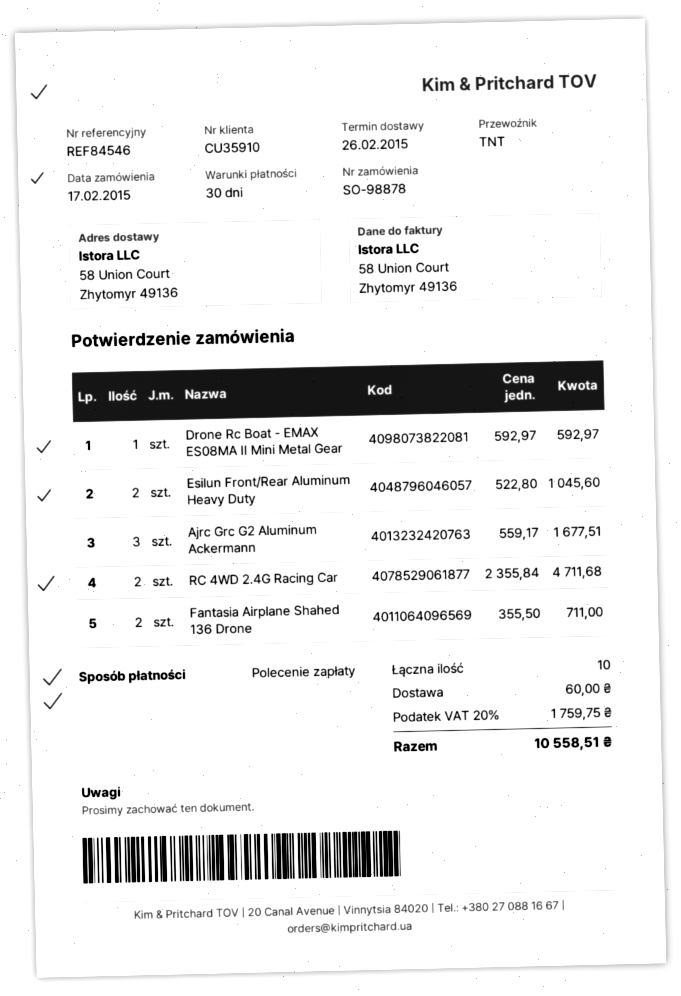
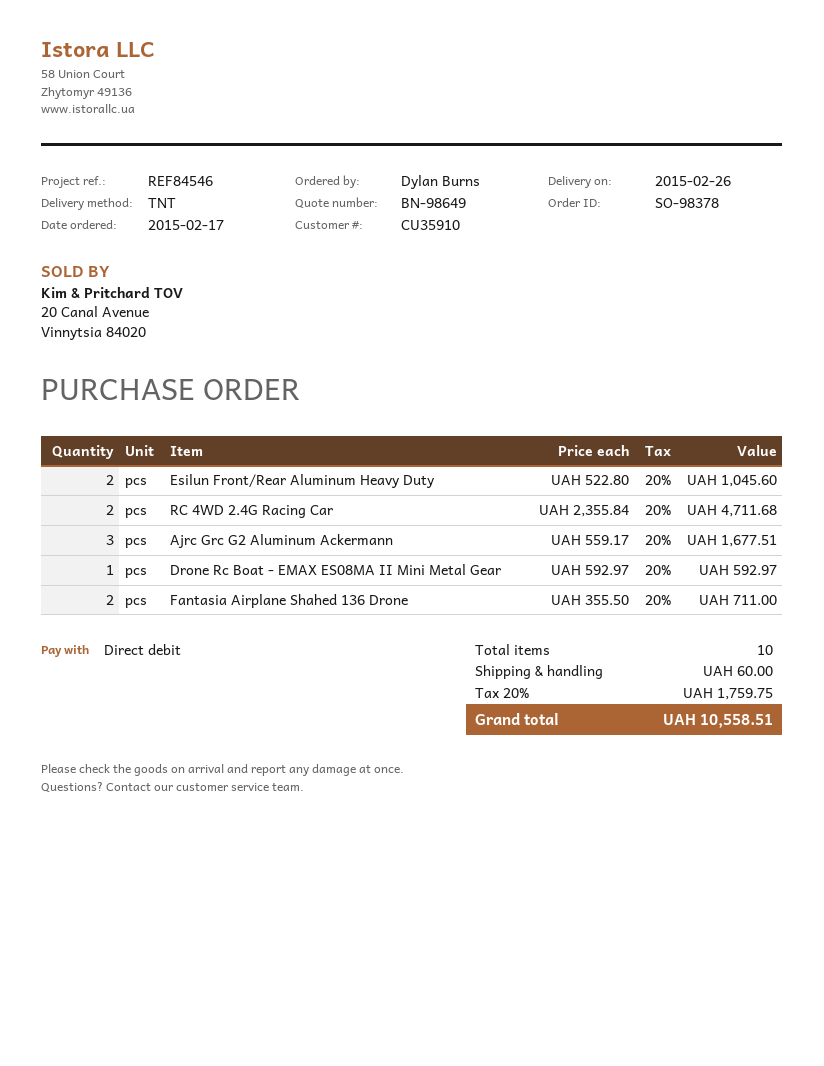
order number: SO-98878 -> SO-98378

